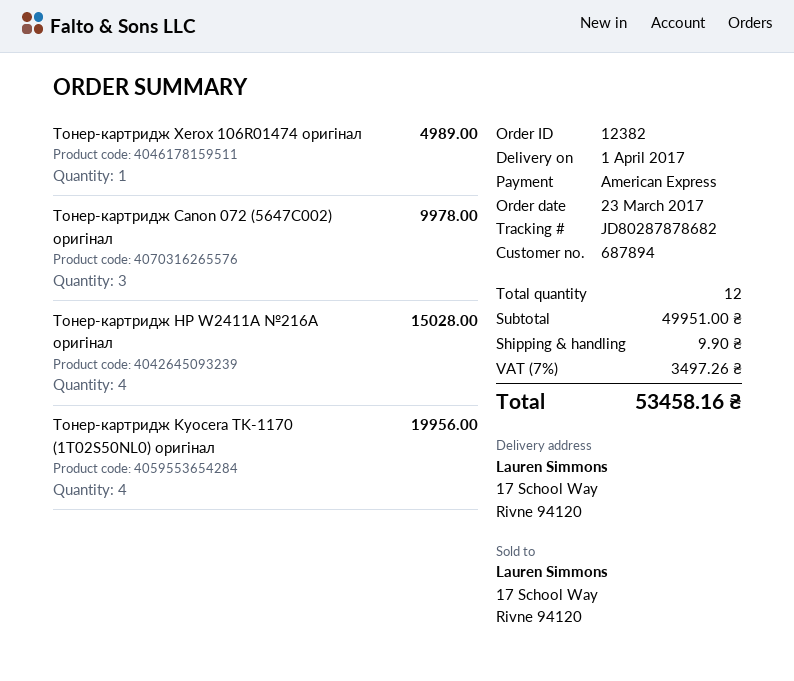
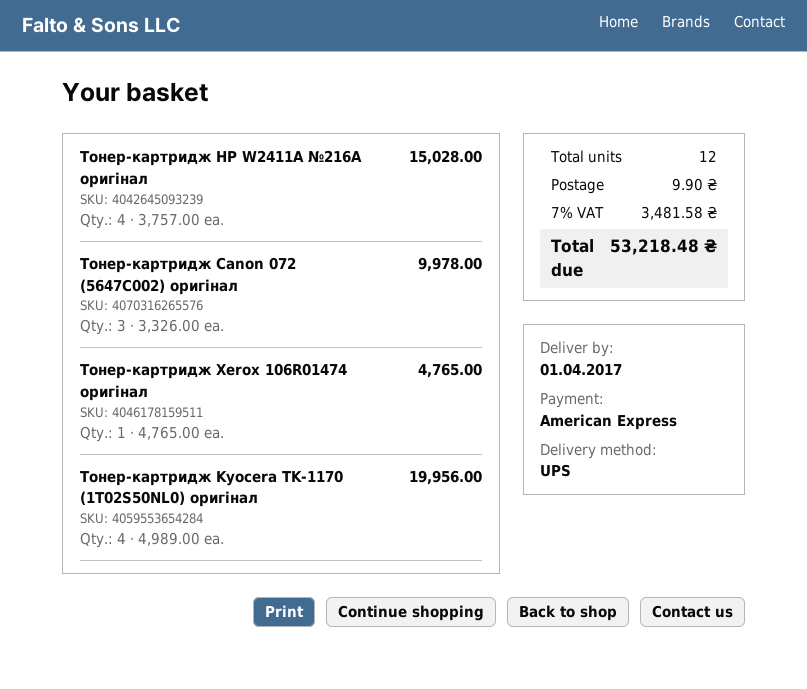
Тонер-картридж Xerox 106R01474 оригінал: 1 for 4989.00 -> 1 for 4765.00
tax: 7% = 3497.26 -> 7% = 3481.58
total: 53458.16 -> 53218.48

